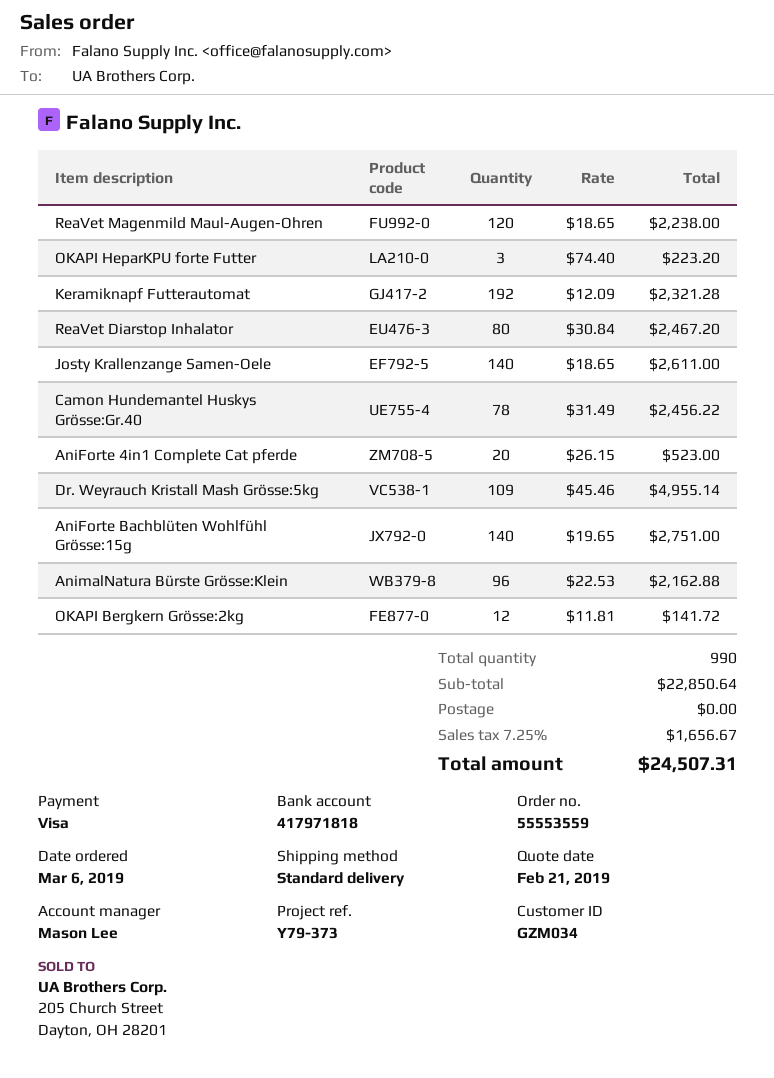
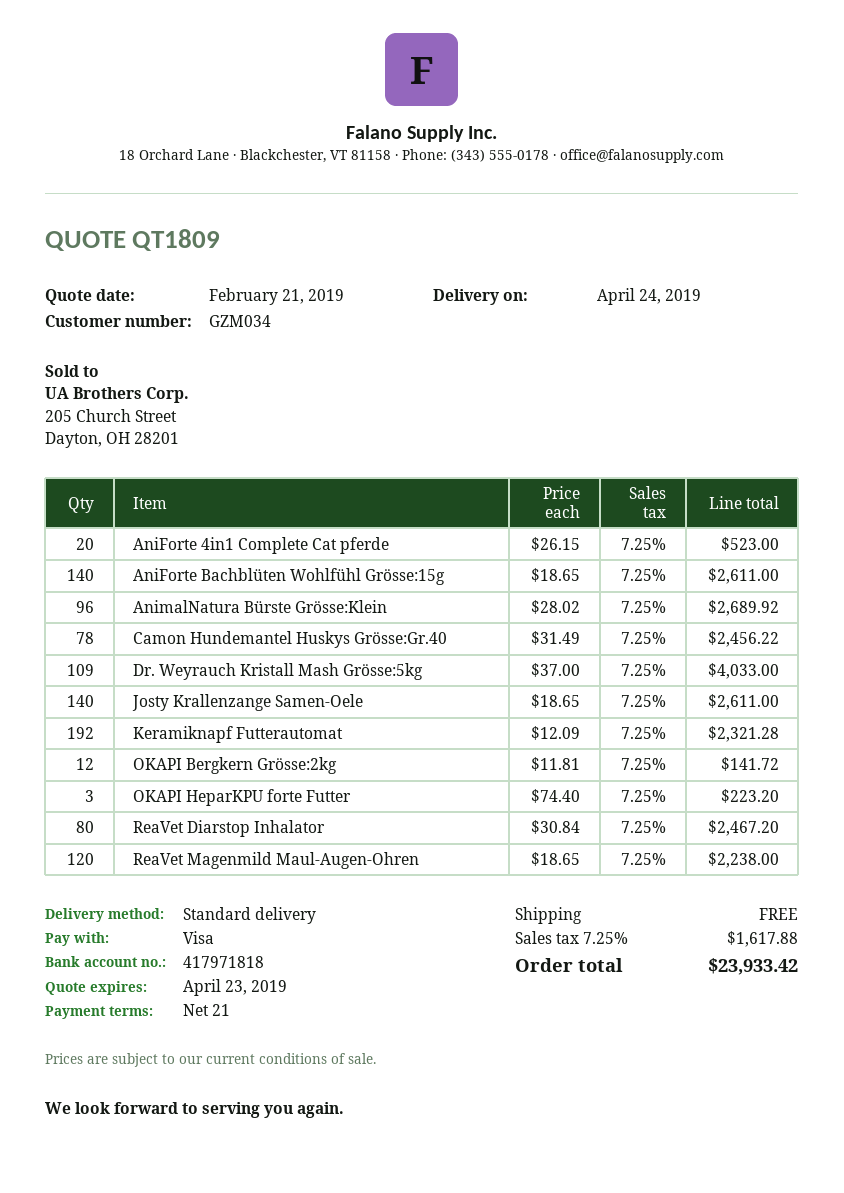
Dr. Weyrauch Kristall Mash Grösse:5kg: 109 x 45.46 = 4955.14 -> 109 x 37.00 = 4033.00
AniForte Bachblüten Wohlfühl Grösse:15g: 140 x 19.65 = 2751.00 -> 140 x 18.65 = 2611.00
AnimalNatura Bürste Grösse:Klein: 96 x 22.53 = 2162.88 -> 96 x 28.02 = 2689.92
tax: 7.25% = 1656.67 -> 7.25% = 1617.88
total: 24507.31 -> 23933.42

